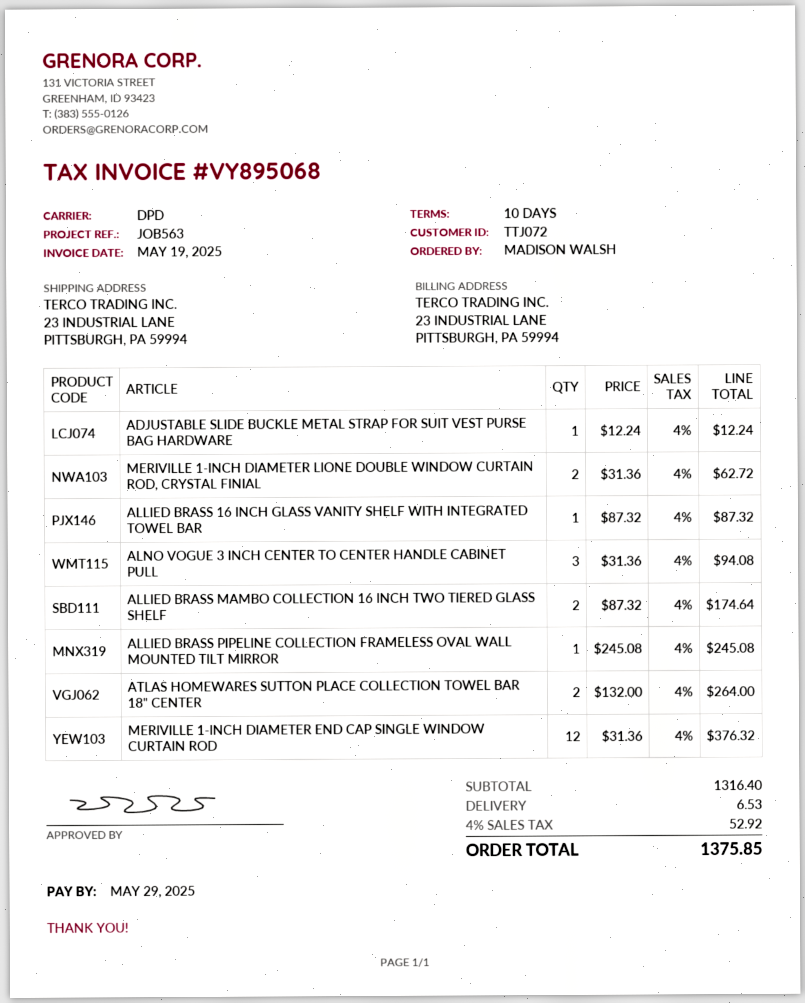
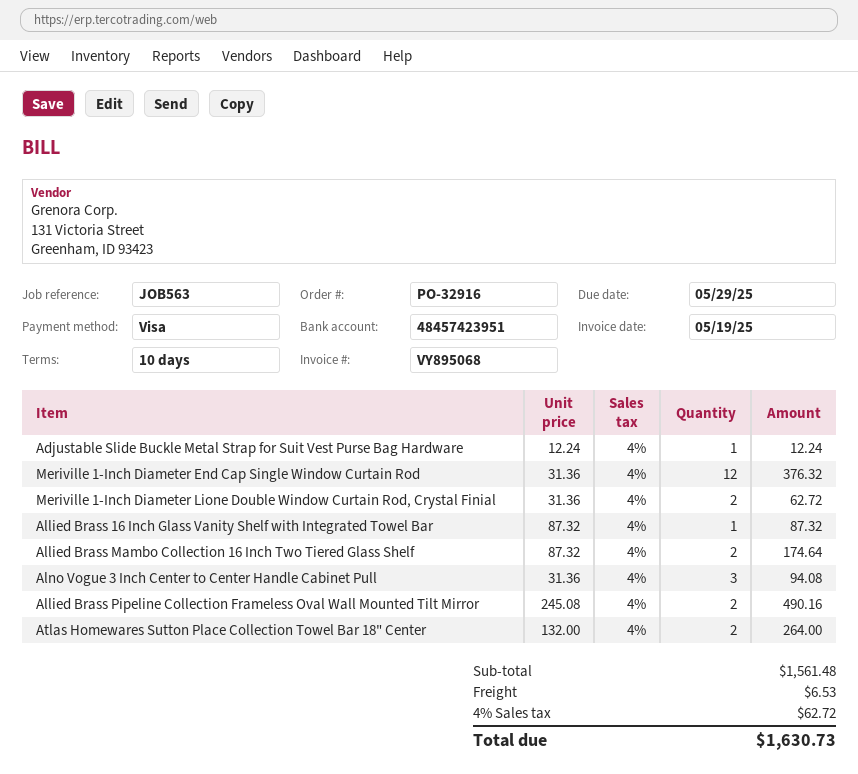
ALLIED BRASS PIPELINE COLLECTION FRAMELESS OVAL WALL MOUNTED TILT MIRROR: 1 x 245.08 = 245.08 -> 2 x 245.08 = 490.16
subtotal: 1316.40 -> 1561.48
tax: 4% = 52.92 -> 4% = 62.72
total: 1375.85 -> 1630.73

